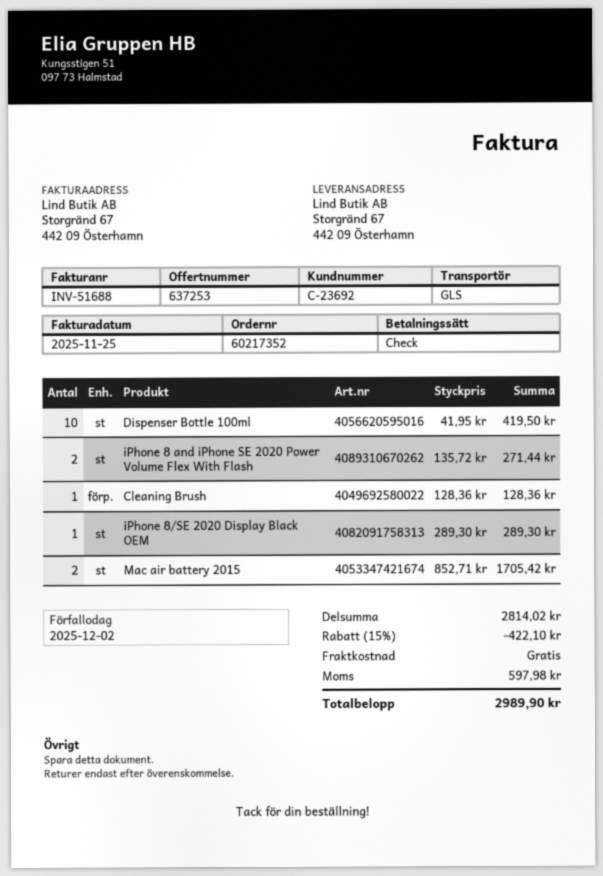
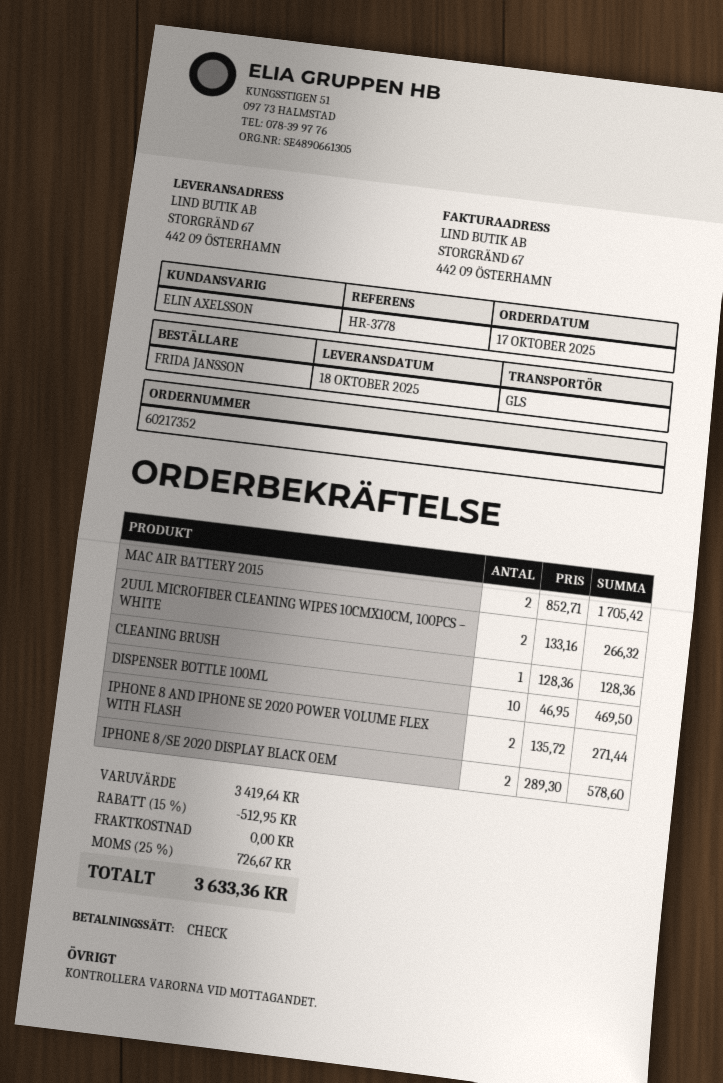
Dispenser Bottle 100ml: 10 x 41.95 = 419.50 -> 10 x 46.95 = 469.50
iPhone 8/SE 2020 Display Black OEM: 1 x 289.30 = 289.30 -> 2 x 289.30 = 578.60
2UUL MICROFIBER CLEANING WIPES 10CMX10CM, 100PCS – WHITE: none -> 2 x 133.16 = 266.32
subtotal: 2814.02 -> 3419.64
discount: 15% = 422.10 -> 15% = 512.95
tax: 597.98 -> 726.67
total: 2989.90 -> 3633.36

